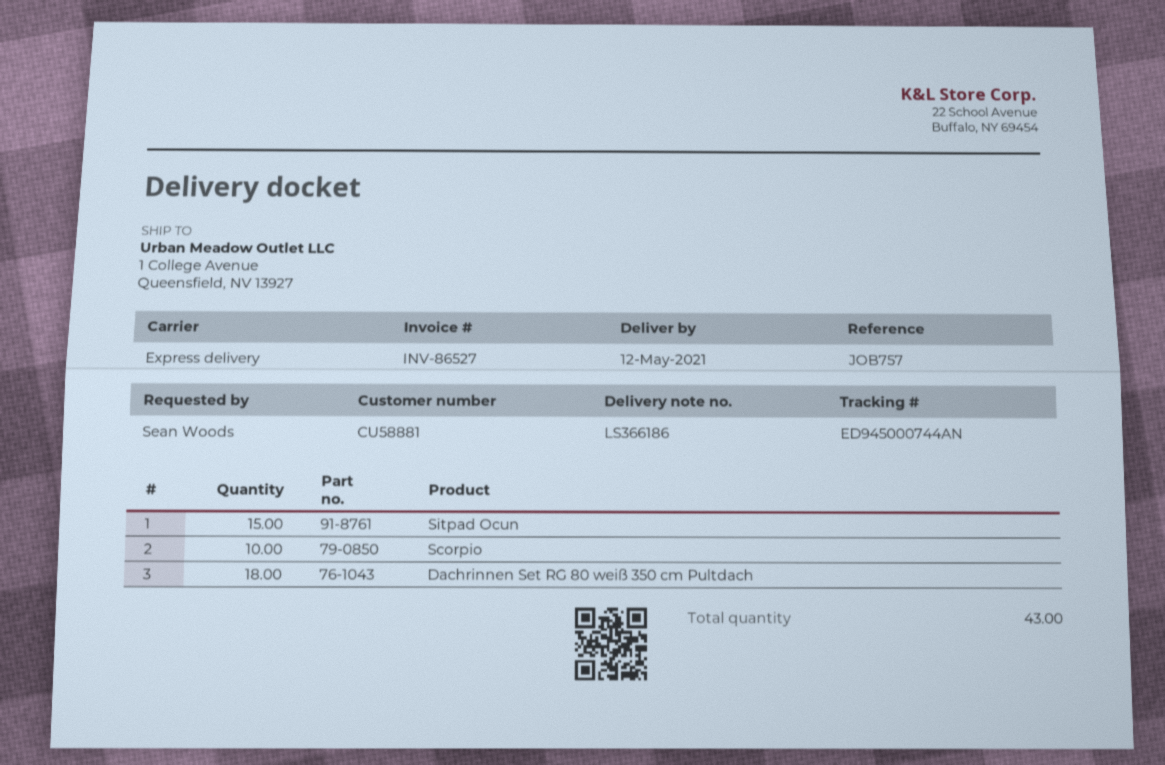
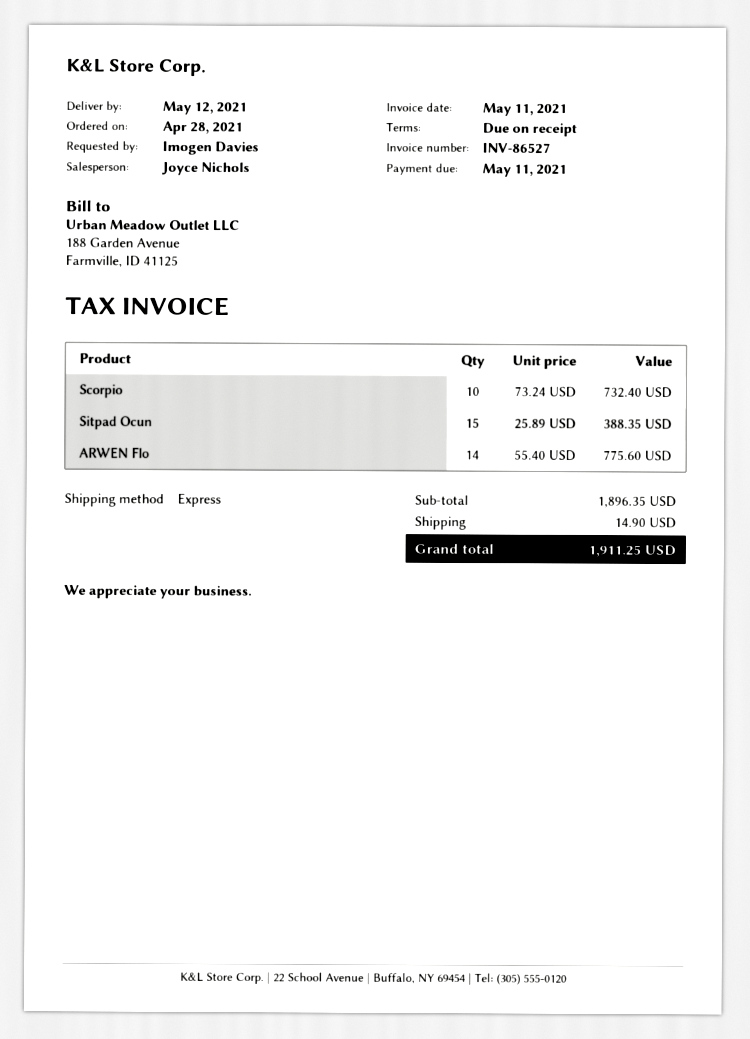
ordered by: Sean Woods -> Imogen Davies
Dachrinnen Set RG 80 weiß 350 cm Pultdach: 18 -> none
ARWEN Flo: none -> 14

